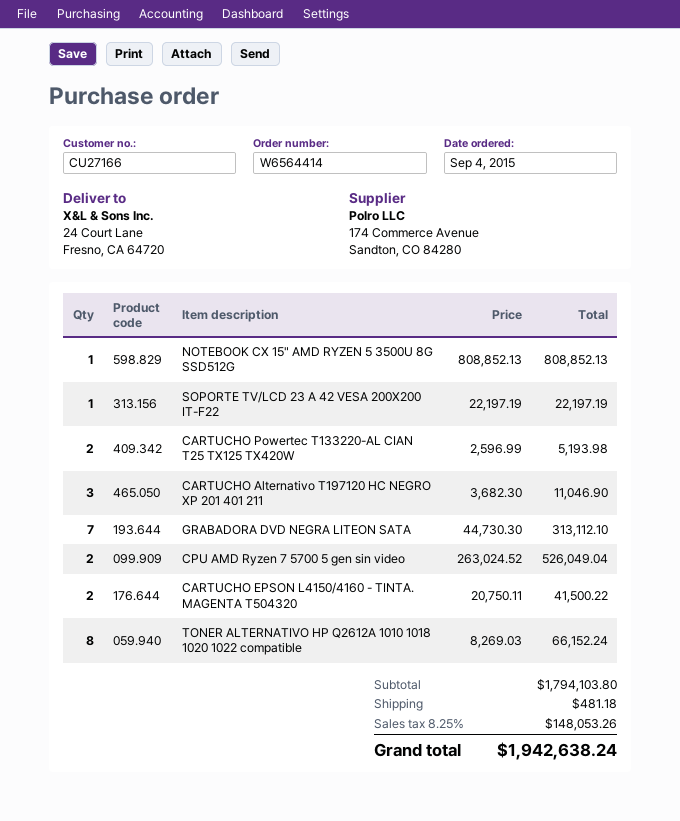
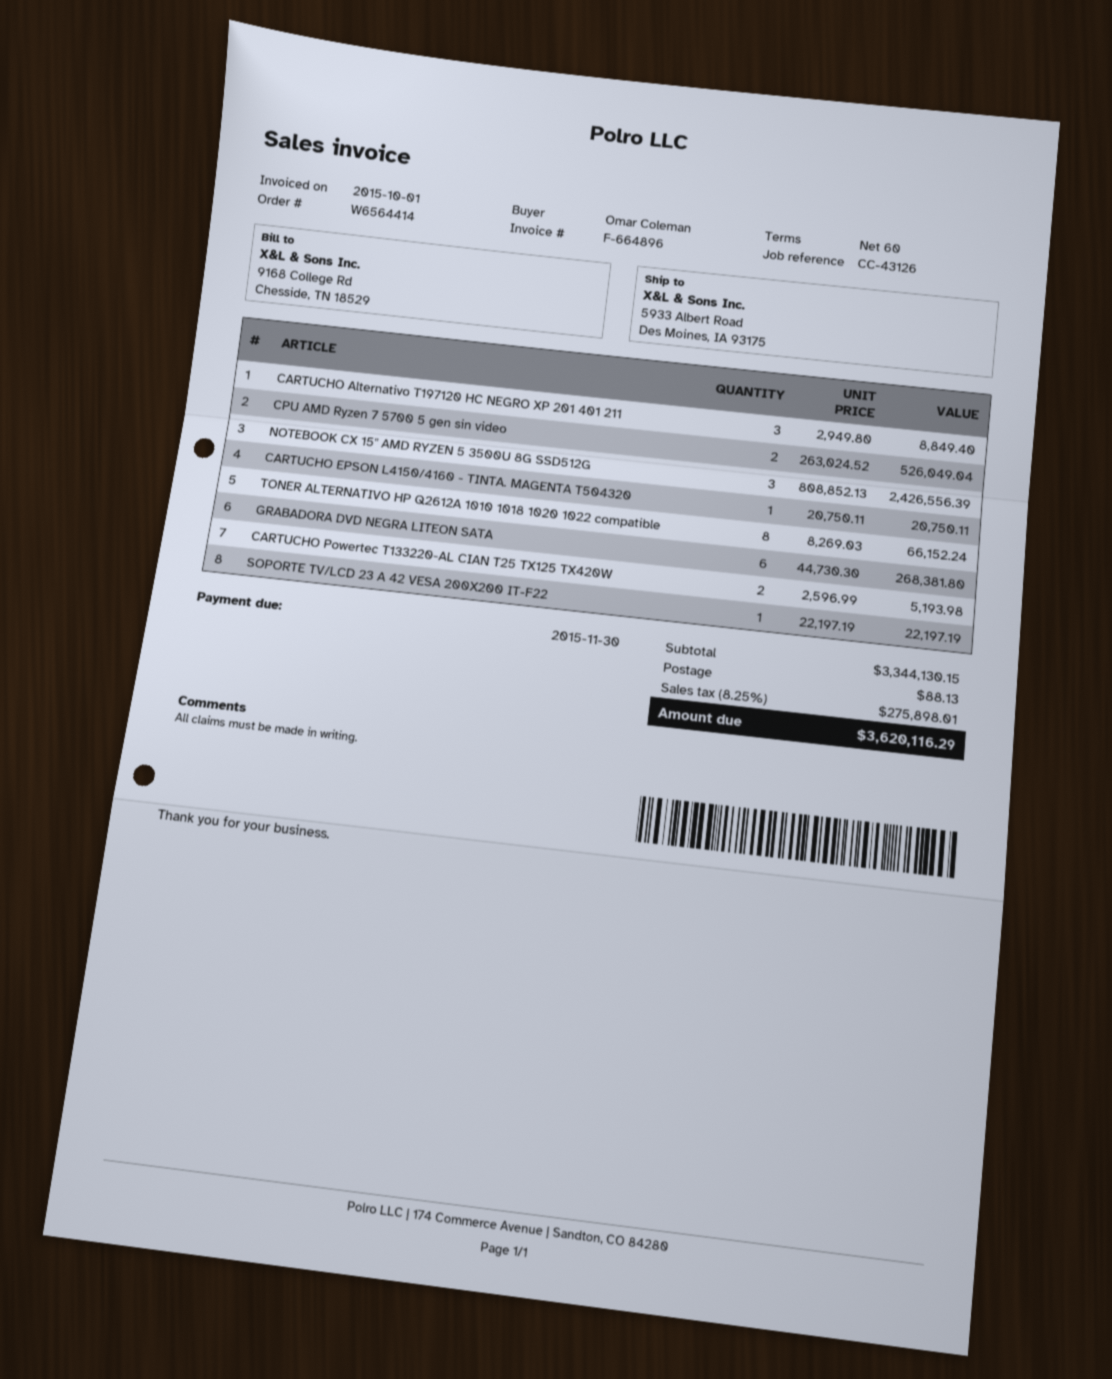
ship to: 24 Court Lane, Fresno, CA 64720 -> 5933 Albert Road, Des Moines, IA 93175
NOTEBOOK CX 15" AMD RYZEN 5 3500U 8G SSD512G: 1 x 808852.13 = 808852.13 -> 3 x 808852.13 = 2426556.39
CARTUCHO Alternativo T197120 HC NEGRO XP 201 401 211: 3 x 3682.30 = 11046.90 -> 3 x 2949.80 = 8849.40
GRABADORA DVD NEGRA LITEON SATA: 7 x 44730.30 = 313112.10 -> 6 x 44730.30 = 268381.80
CARTUCHO EPSON L4150/4160 - TINTA. MAGENTA T504320: 2 x 20750.11 = 41500.22 -> 1 x 20750.11 = 20750.11
subtotal: 1794103.80 -> 3344130.15
shipping: 481.18 -> 88.13
tax: 8.25% = 148053.26 -> 8.25% = 275898.01
total: 1942638.24 -> 3620116.29

